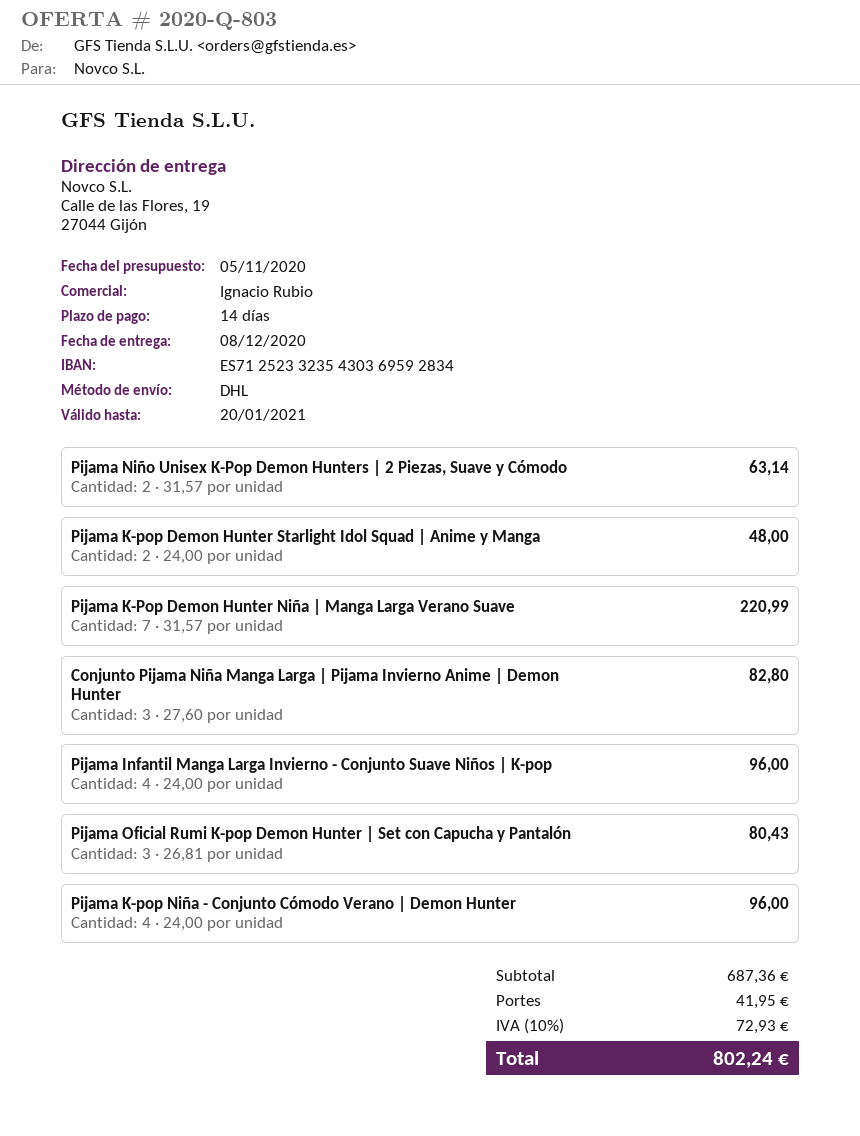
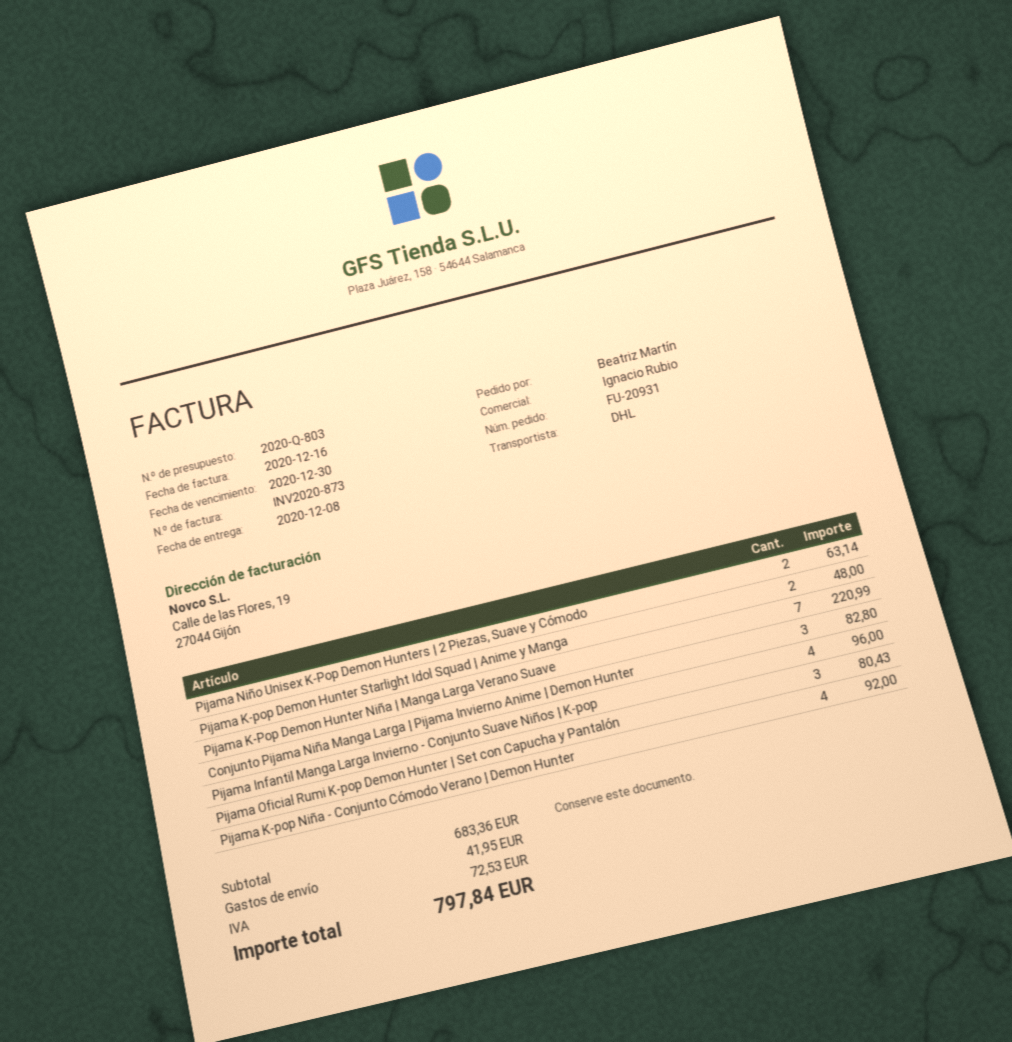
Pijama K-pop Niña - Conjunto Cómodo Verano | Demon Hunter: 4 for 96.00 -> 4 for 92.00
subtotal: 687.36 -> 683.36
tax: 72.93 -> 72.53
total: 802.24 -> 797.84

